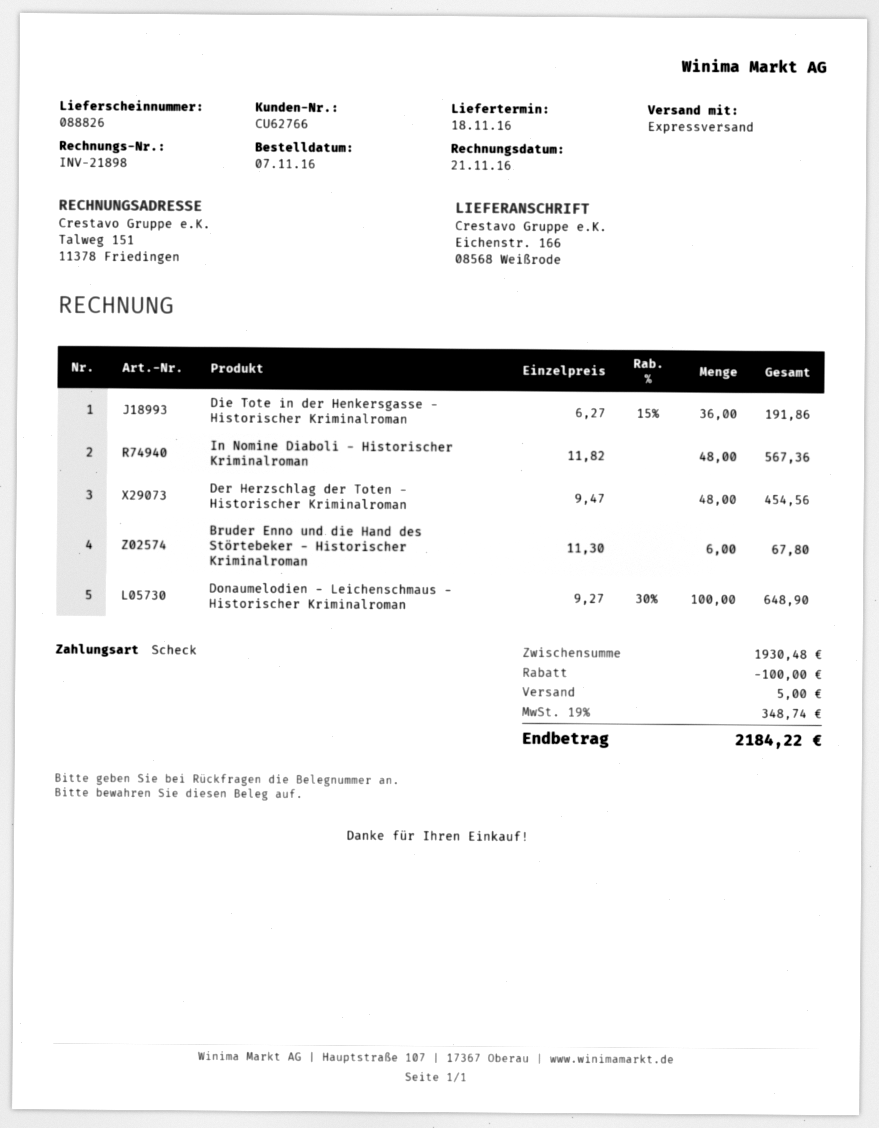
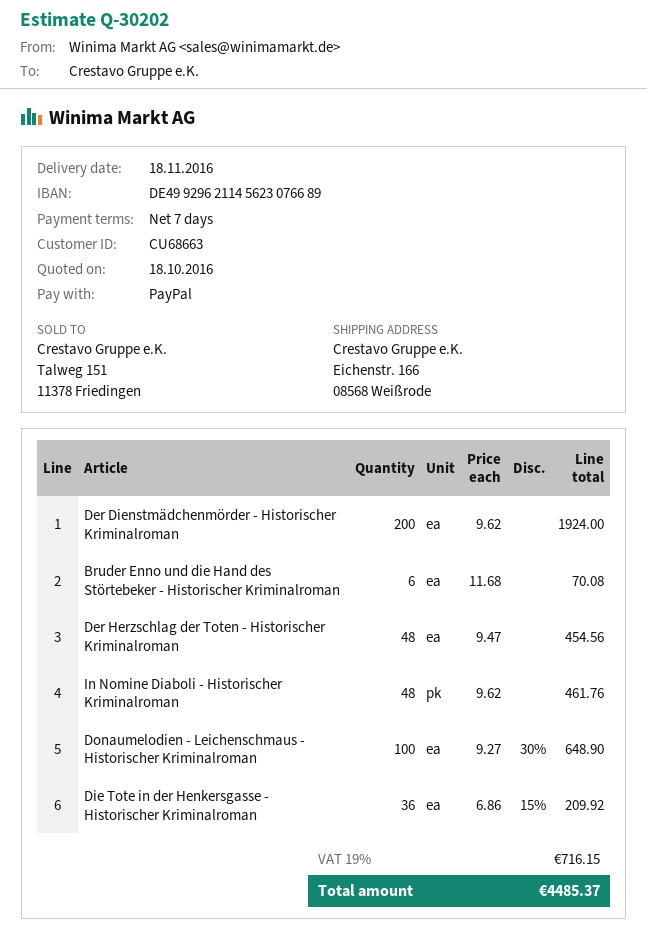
customer number: CU62766 -> CU68663
payment method: cheque -> PayPal
Die Tote in der Henkersgasse - Historischer Kriminalroman: 36 x 6.27 - 15% = 191.86 -> 36 x 6.86 - 15% = 209.92
In Nomine Diaboli - Historischer Kriminalroman: 48 x 11.82 = 567.36 -> 48 x 9.62 = 461.76
Bruder Enno und die Hand des Störtebeker - Historischer Kriminalroman: 6 x 11.30 = 67.80 -> 6 x 11.68 = 70.08
Der Dienstmädchenmörder - Historischer Kriminalroman: none -> 200 x 9.62 = 1924.00
discount: 100.00 -> none
shipping: 5.00 -> none
tax: 19% = 348.74 -> 19% = 716.15
total: 2184.22 -> 4485.37

